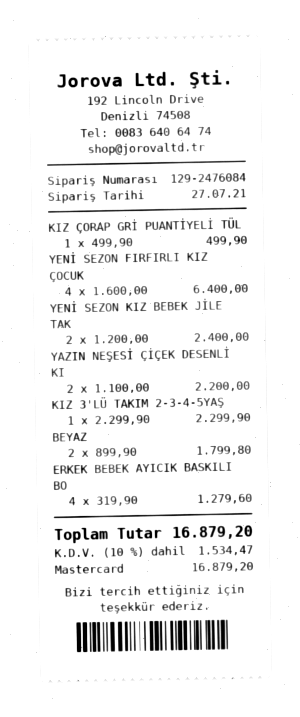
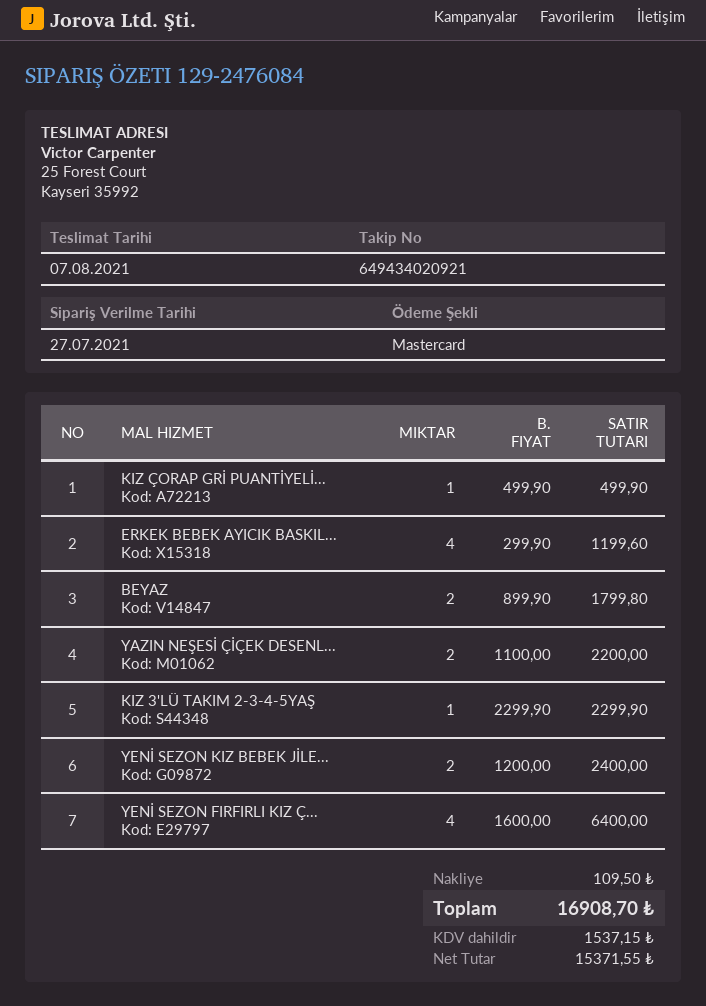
ERKEK BEBEK AYICIK BASKILI BO: 4 x 319.90 = 1279.60 -> 4 x 299.90 = 1199.60
shipping: none -> 109.50
tax: 1534.47 -> 1537.15
total: 16879.20 -> 16908.70

